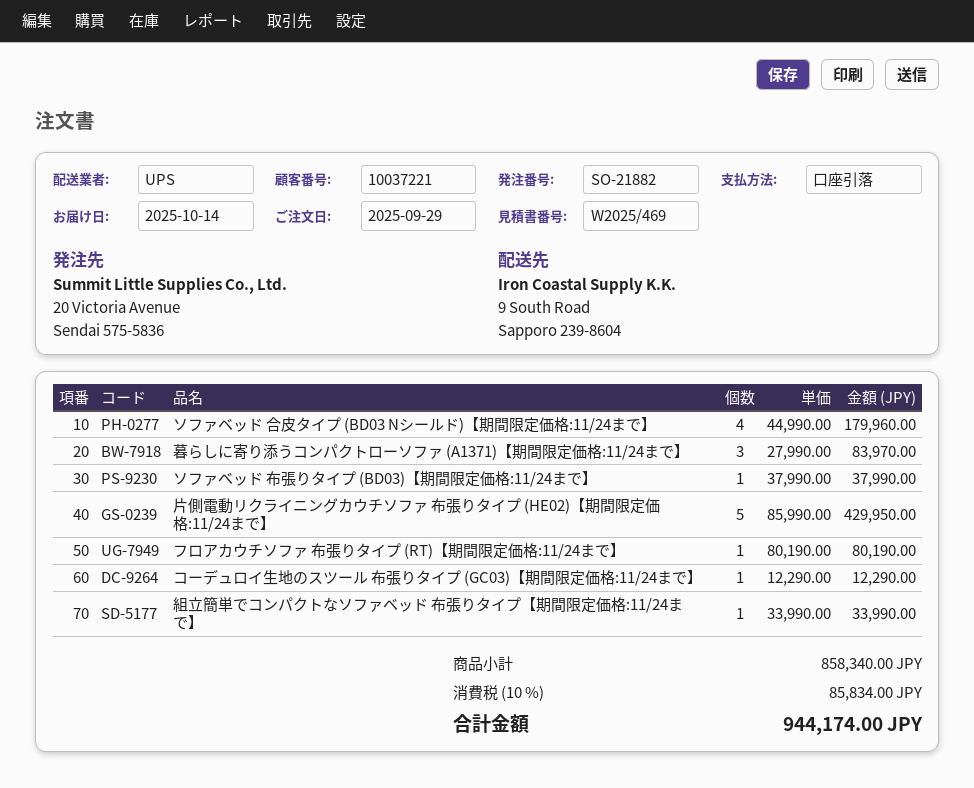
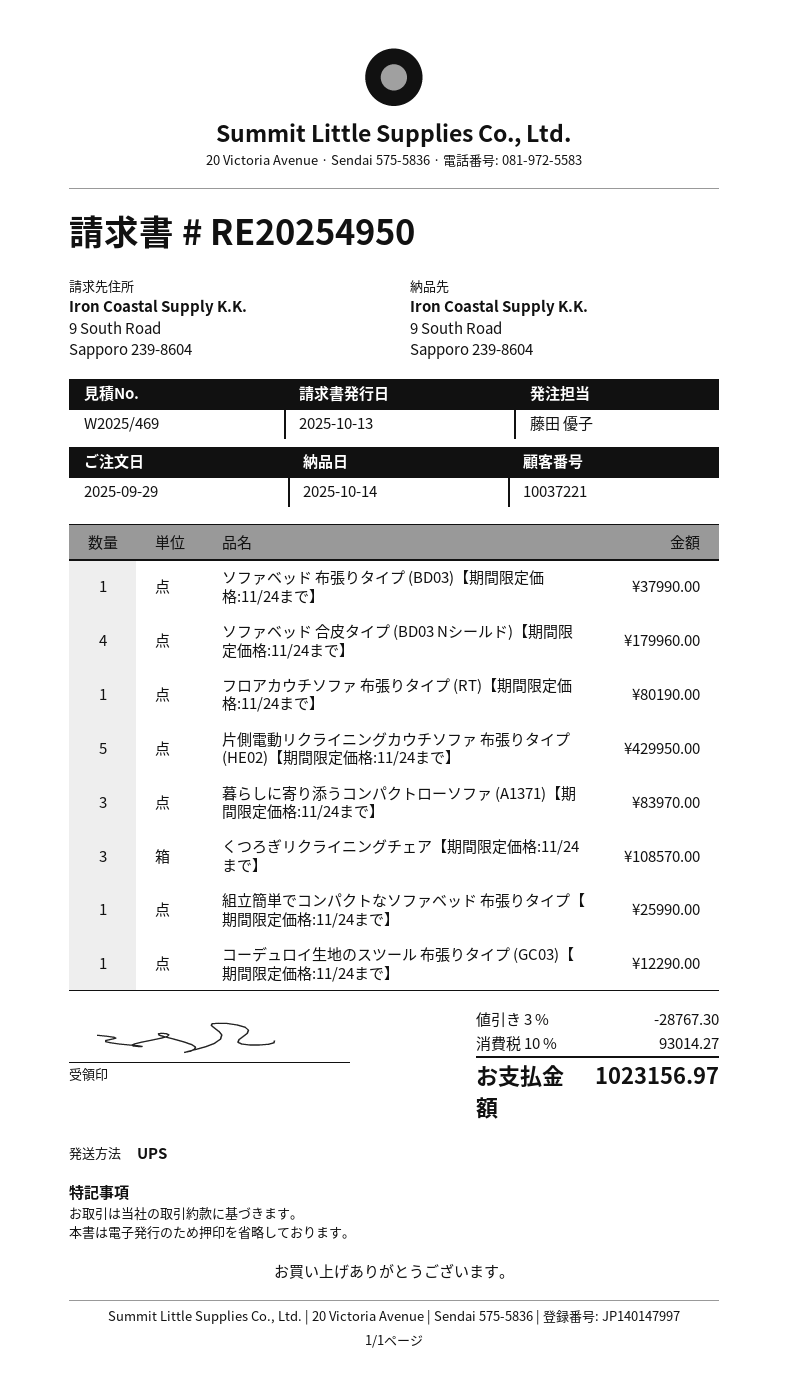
組立簡単でコンパクトなソファベッド 布張りタイプ【期間限定価格:11/24まで】: 1 for 33990.00 -> 1 for 25990.00
くつろぎリクライニングチェア【期間限定価格:11/24まで】: none -> 3 for 108570.00
discount: none -> 3% = 28767.30
tax: 10% = 85834.00 -> 10% = 93014.27
total: 944174.00 -> 1023156.97

